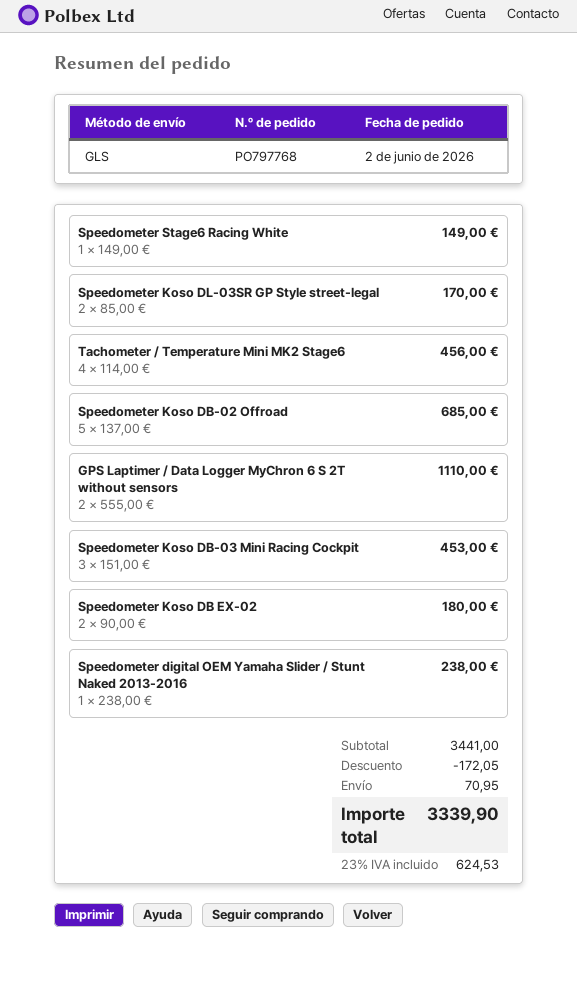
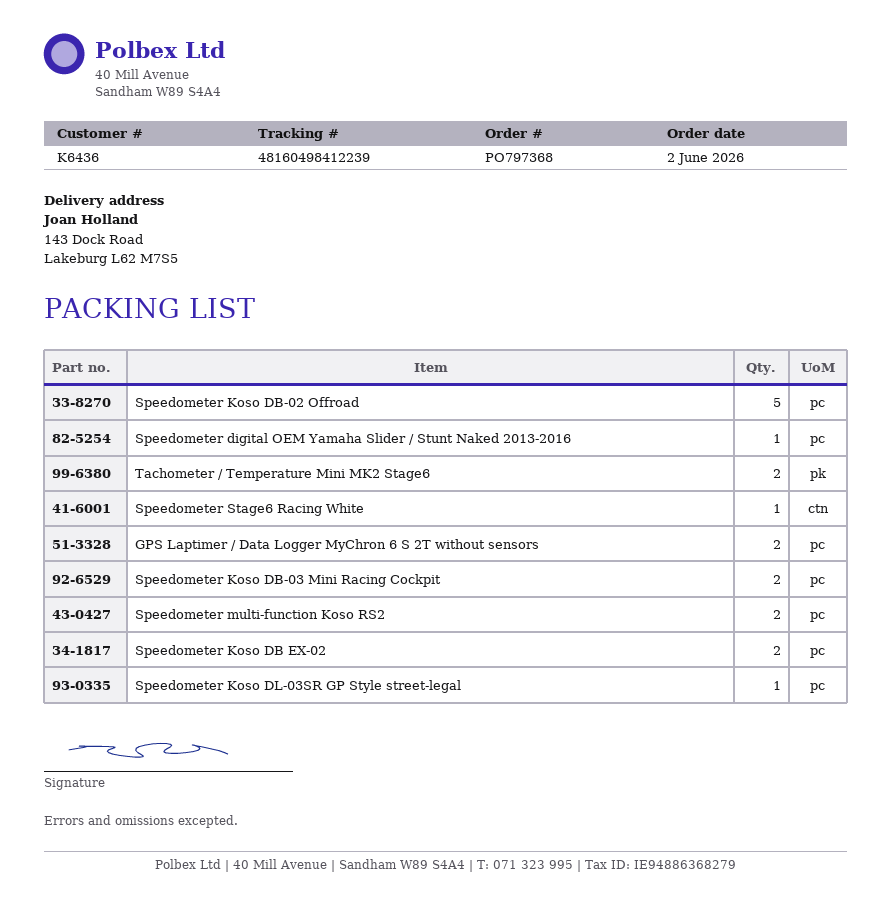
order number: PO797768 -> PO797368
Speedometer Koso DL-03SR GP Style street-legal: 2 -> 1
Tachometer / Temperature Mini MK2 Stage6: 4 -> 2
Speedometer Koso DB-03 Mini Racing Cockpit: 3 -> 2
Speedometer multi-function Koso RS2: none -> 2

